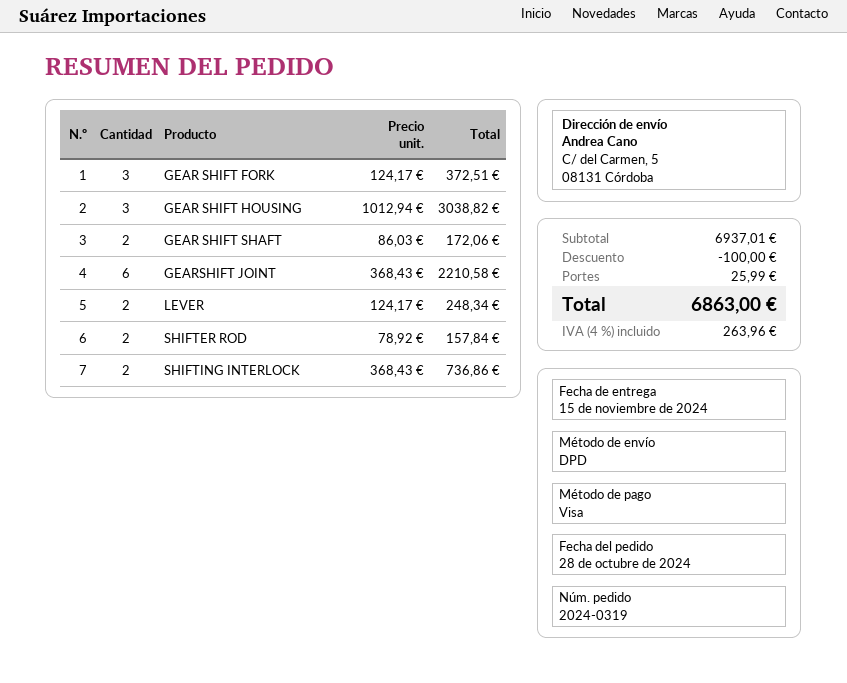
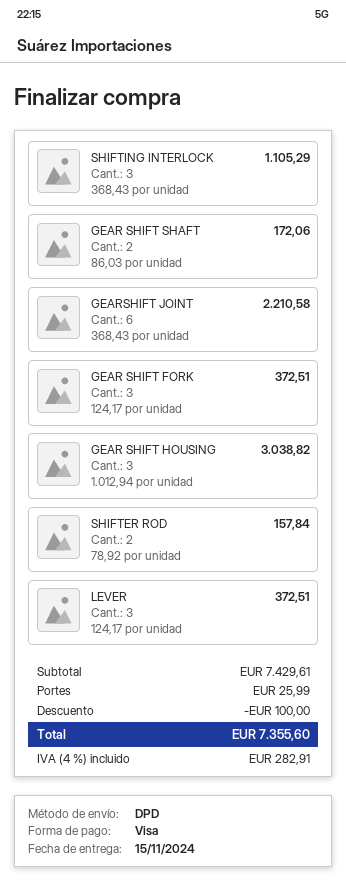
LEVER: 2 x 124.17 = 248.34 -> 3 x 124.17 = 372.51
SHIFTING INTERLOCK: 2 x 368.43 = 736.86 -> 3 x 368.43 = 1105.29
subtotal: 6937.01 -> 7429.61
tax: 4% = 263.96 -> 4% = 282.91
total: 6863.00 -> 7355.60

